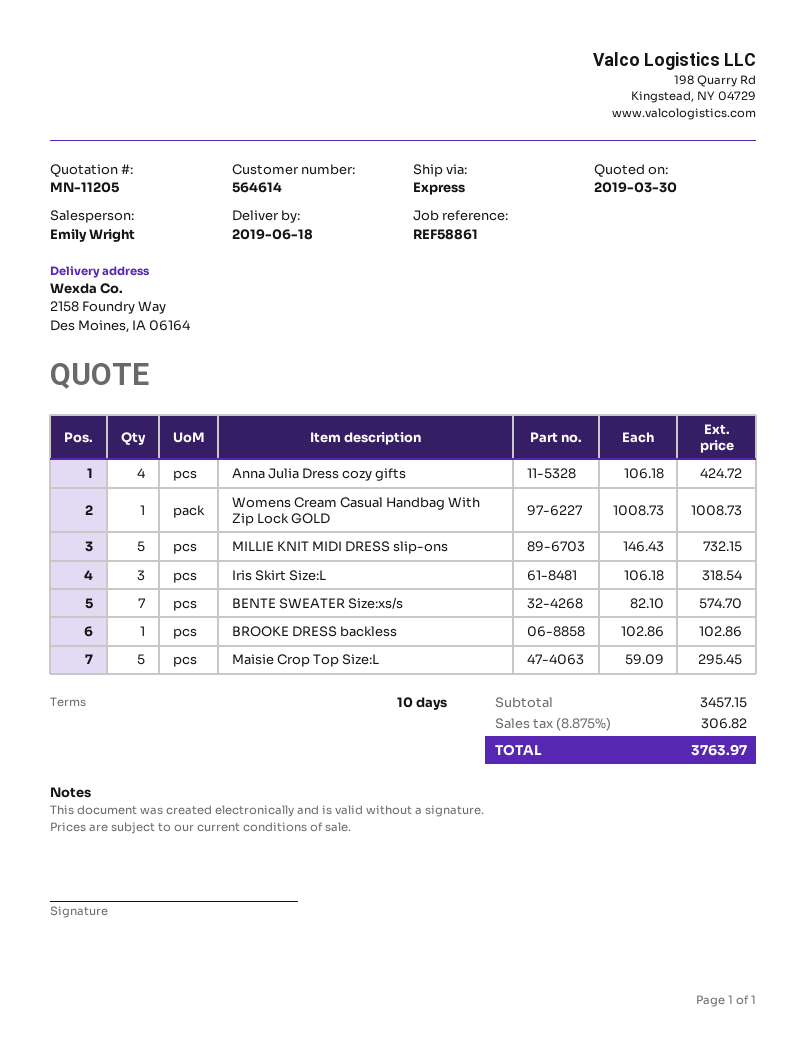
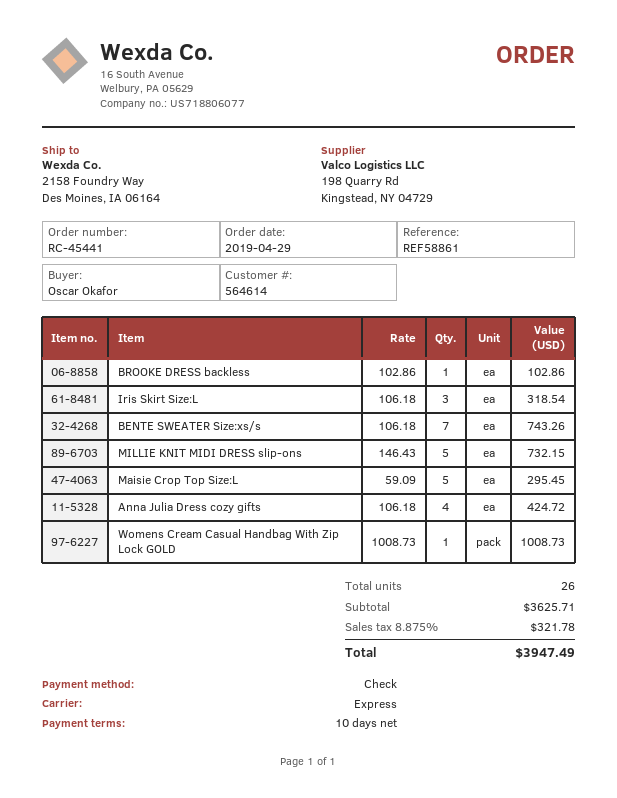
BENTE SWEATER Size:xs/s: 7 x 82.10 = 574.70 -> 7 x 106.18 = 743.26
subtotal: 3457.15 -> 3625.71
tax: 8.875% = 306.82 -> 8.875% = 321.78
total: 3763.97 -> 3947.49

